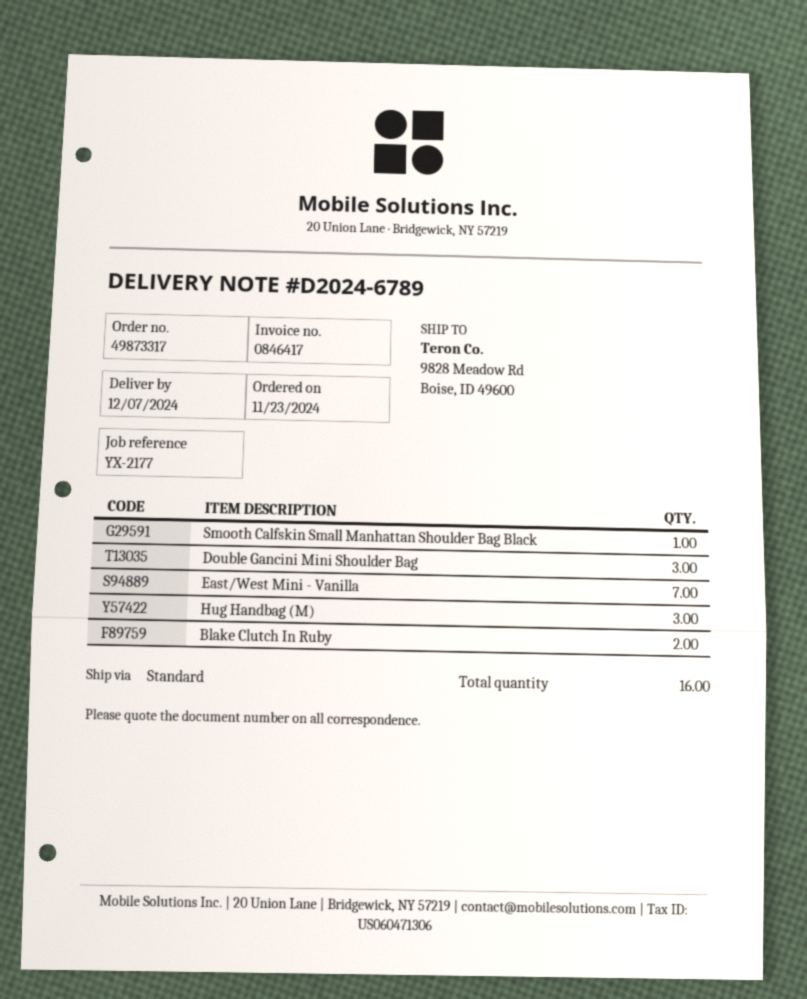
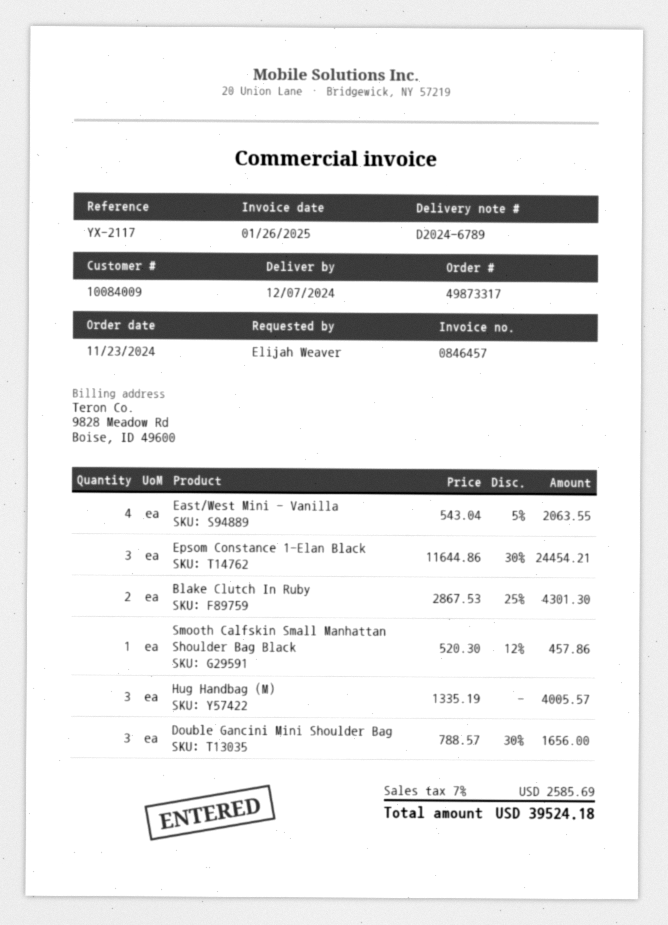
invoice number: 0846417 -> 0846457
reference: YX-2177 -> YX-2117
East/West Mini - Vanilla: 7 -> 4
Epsom Constance 1-Elan Black: none -> 3

